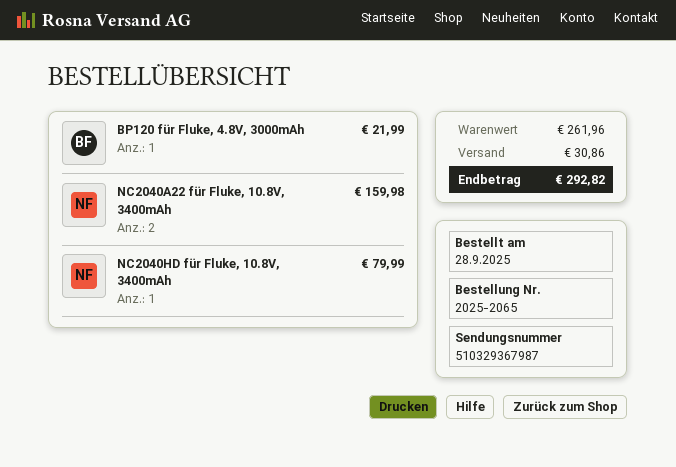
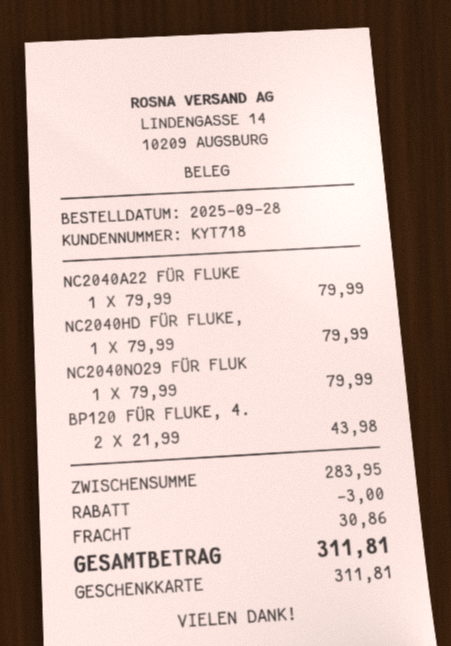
BP120 für Fluke, 4.8V, 3000mAh: 1 for 21.99 -> 2 for 43.98
NC2040A22 für Fluke, 10.8V, 3400mAh: 2 for 159.98 -> 1 for 79.99
NC2040NO29 FÜR FLUK: none -> 1 for 79.99
subtotal: 261.96 -> 283.95
discount: none -> 3.00
total: 292.82 -> 311.81

